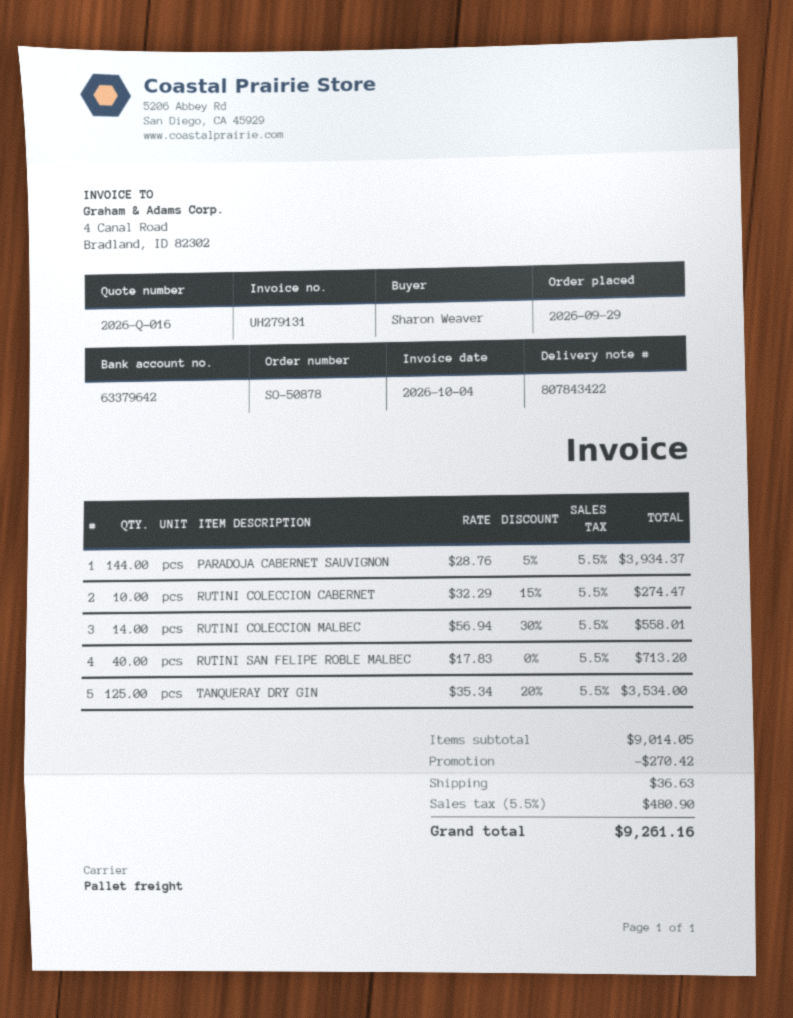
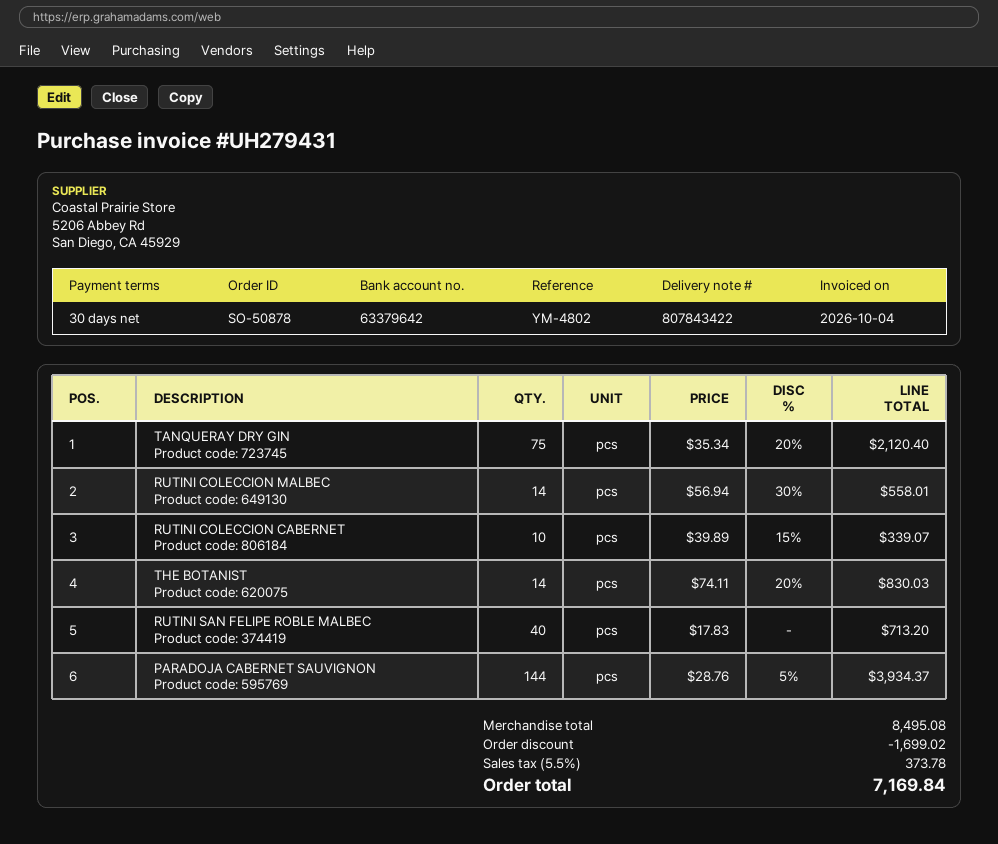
invoice number: UH279131 -> UH279431
RUTINI COLECCION CABERNET: 10 x 32.29 - 15% = 274.47 -> 10 x 39.89 - 15% = 339.07
TANQUERAY DRY GIN: 125 x 35.34 - 20% = 3534.00 -> 75 x 35.34 - 20% = 2120.40
THE BOTANIST: none -> 14 x 74.11 - 20% = 830.03
subtotal: 9014.05 -> 8495.08
discount: 270.42 -> 1699.02
shipping: 36.63 -> none
tax: 5.5% = 480.90 -> 5.5% = 373.78
total: 9261.16 -> 7169.84

